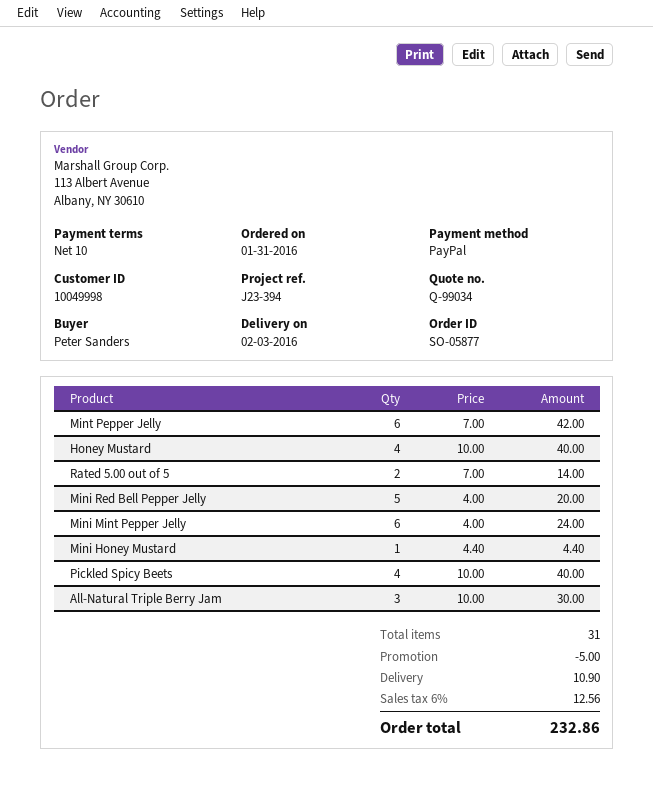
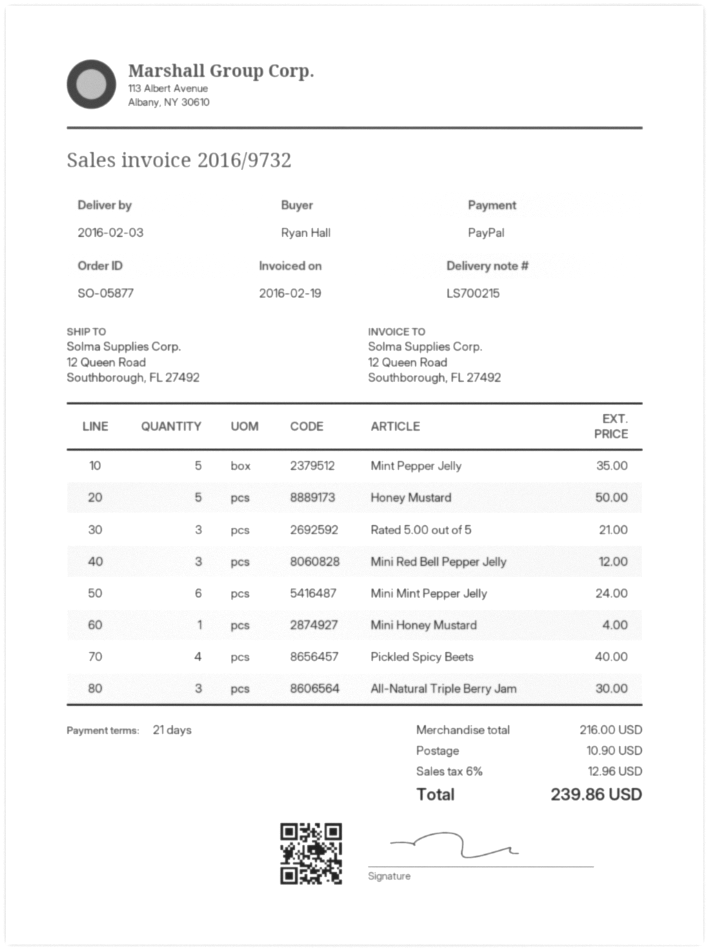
payment terms: 10 days -> 21 days
ordered by: Peter Sanders -> Ryan Hall
Mint Pepper Jelly: 6 for 42.00 -> 5 for 35.00
Honey Mustard: 4 for 40.00 -> 5 for 50.00
Rated 5.00 out of 5: 2 for 14.00 -> 3 for 21.00
Mini Red Bell Pepper Jelly: 5 for 20.00 -> 3 for 12.00
Mini Honey Mustard: 1 for 4.40 -> 1 for 4.00
discount: 5.00 -> none
tax: 6% = 12.56 -> 6% = 12.96
total: 232.86 -> 239.86

